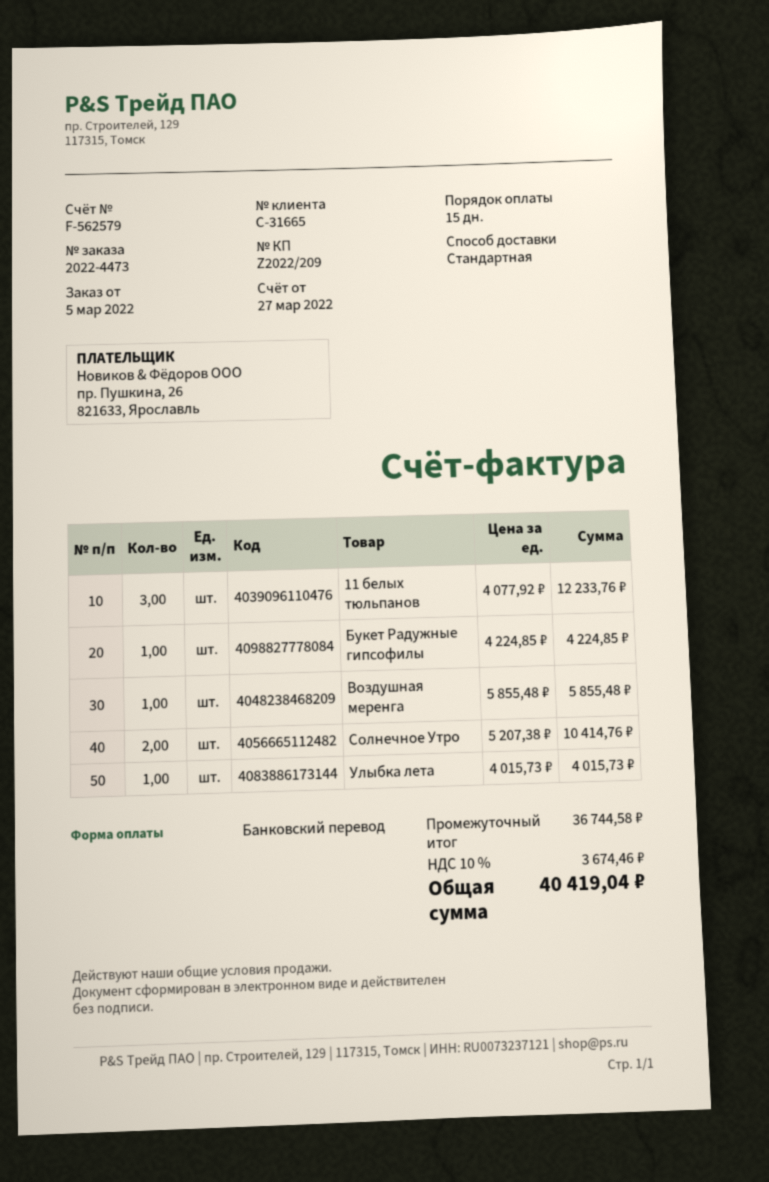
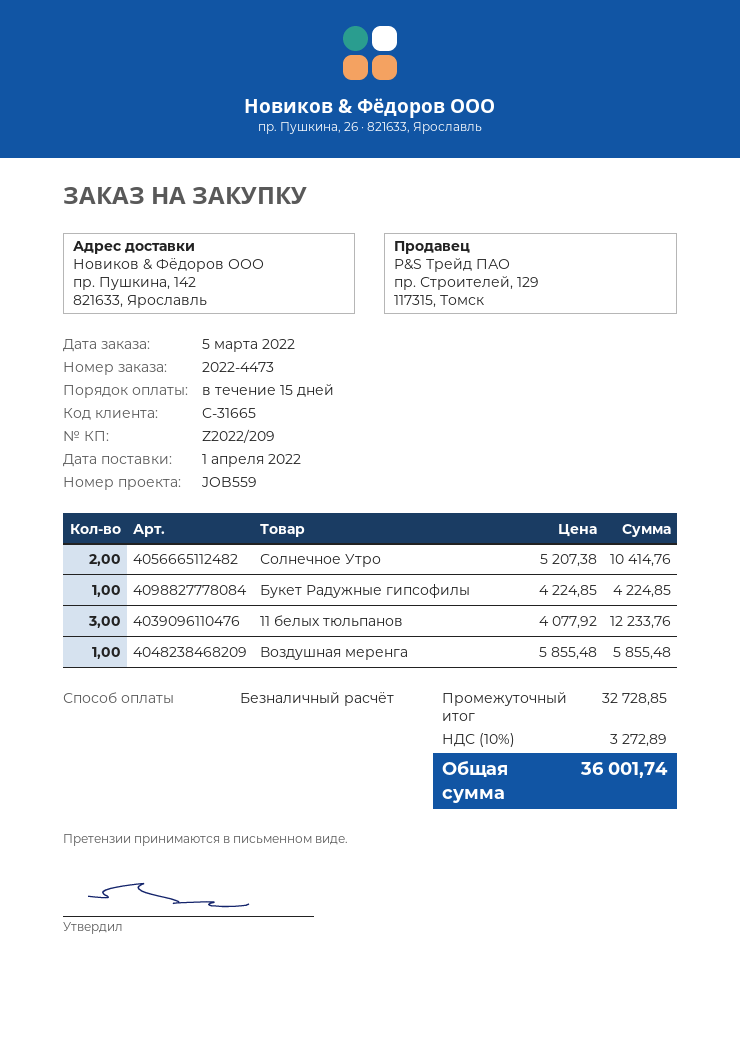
Улыбка лета: 1 x 4015.73 = 4015.73 -> none
subtotal: 36744.58 -> 32728.85
tax: 10% = 3674.46 -> 10% = 3272.89
total: 40419.04 -> 36001.74

